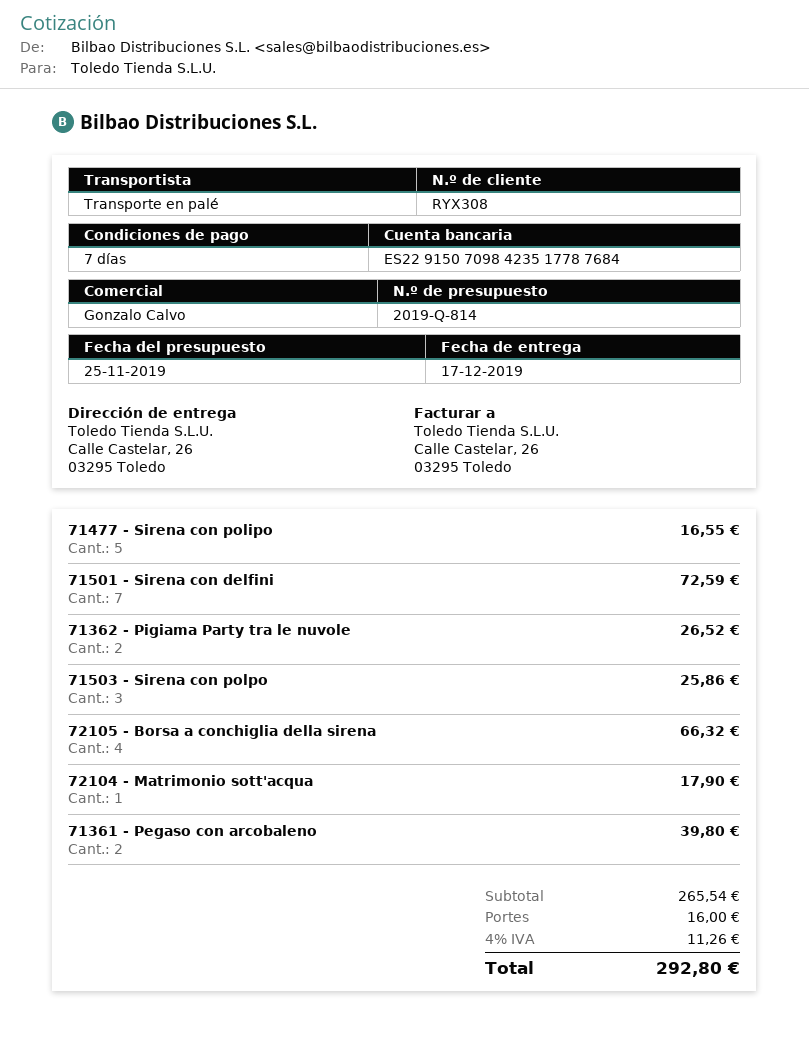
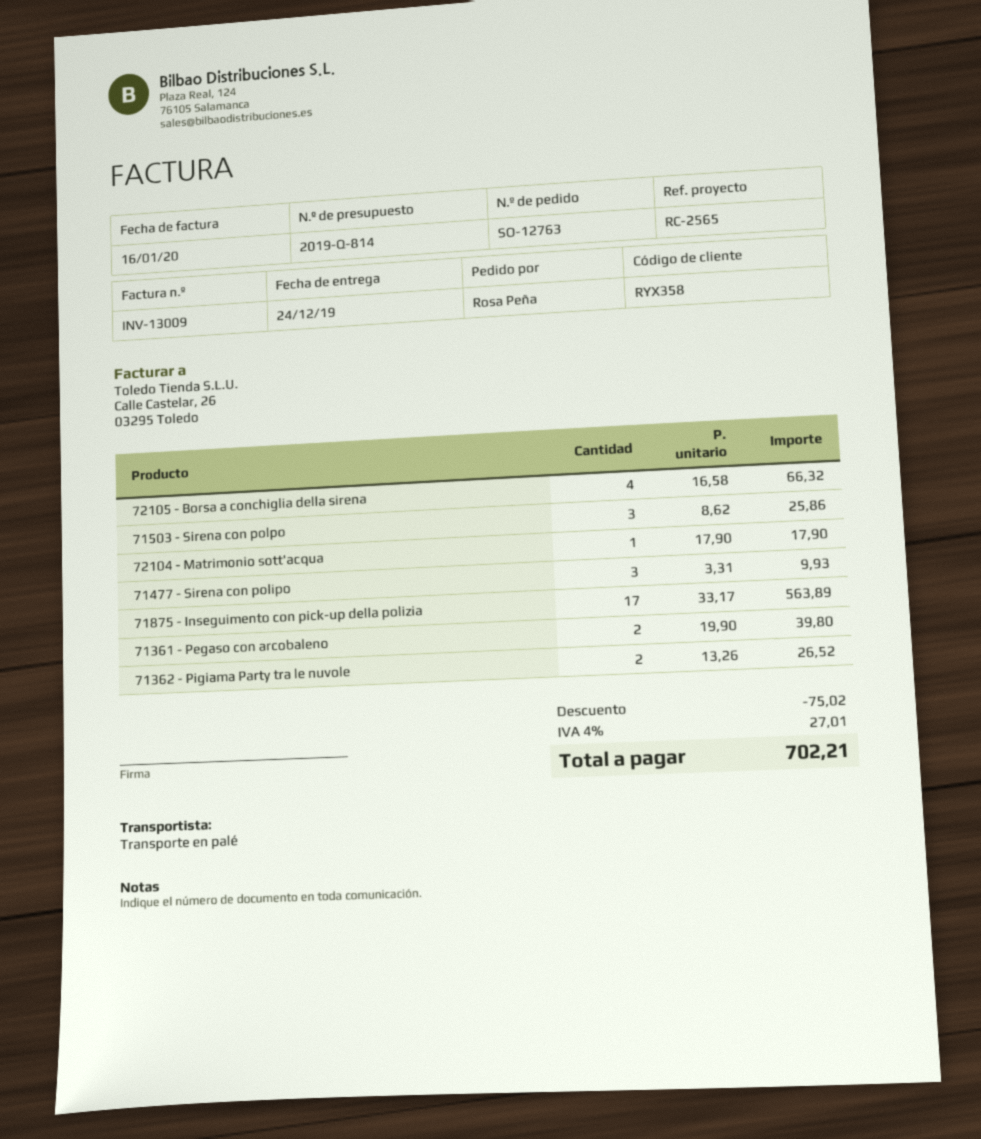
delivery date: 2019-12-17 -> 2019-12-24
customer number: RYX308 -> RYX358
71477 - Sirena con polipo: 5 for 16.55 -> 3 for 9.93
71501 - Sirena con delfini: 7 for 72.59 -> none
71875 - Inseguimento con pick-up della polizia: none -> 17 for 563.89
discount: none -> 75.02
shipping: 16.00 -> none
tax: 4% = 11.26 -> 4% = 27.01
total: 292.80 -> 702.21

